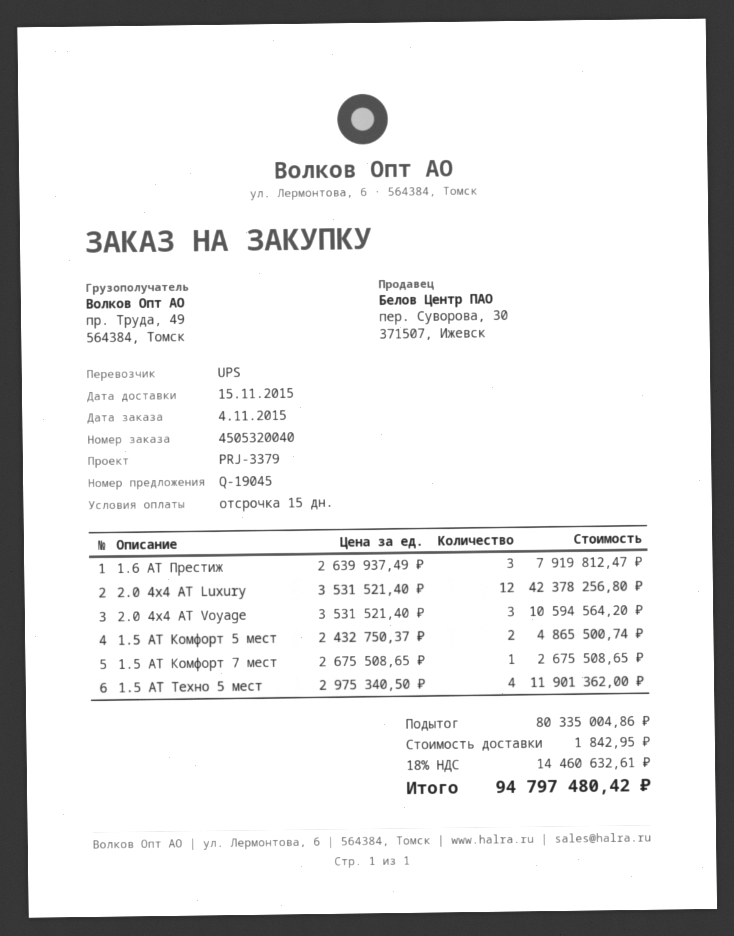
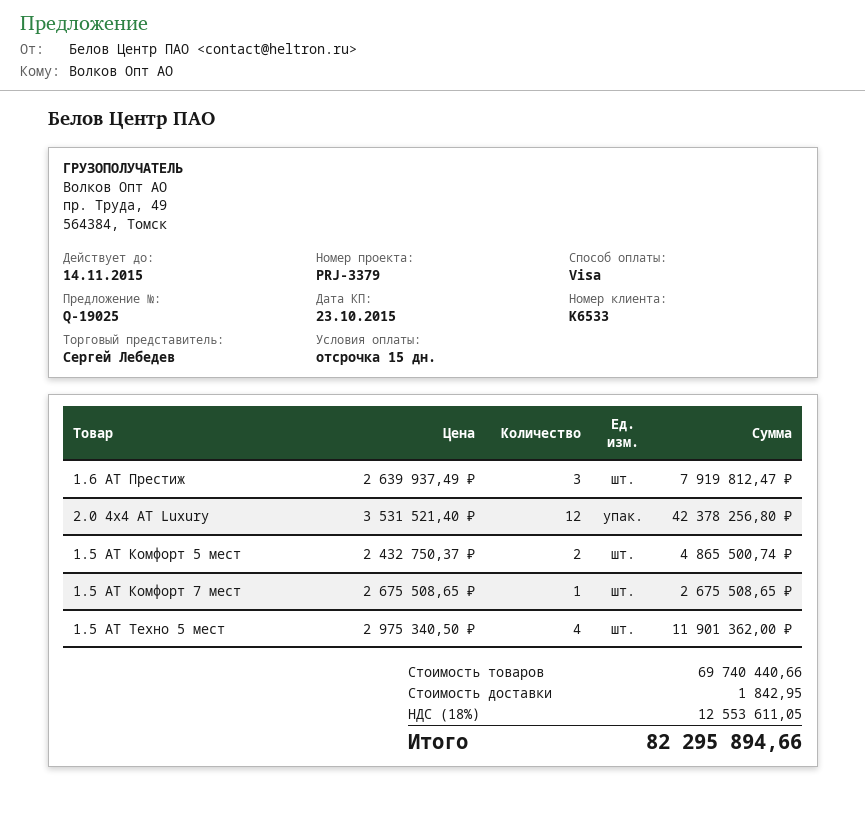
quote number: Q-19045 -> Q-19025
2.0 4x4 AT Voyage: 3 x 3531521.40 = 10594564.20 -> none
subtotal: 80335004.86 -> 69740440.66
tax: 18% = 14460632.61 -> 18% = 12553611.05
total: 94797480.42 -> 82295894.66

